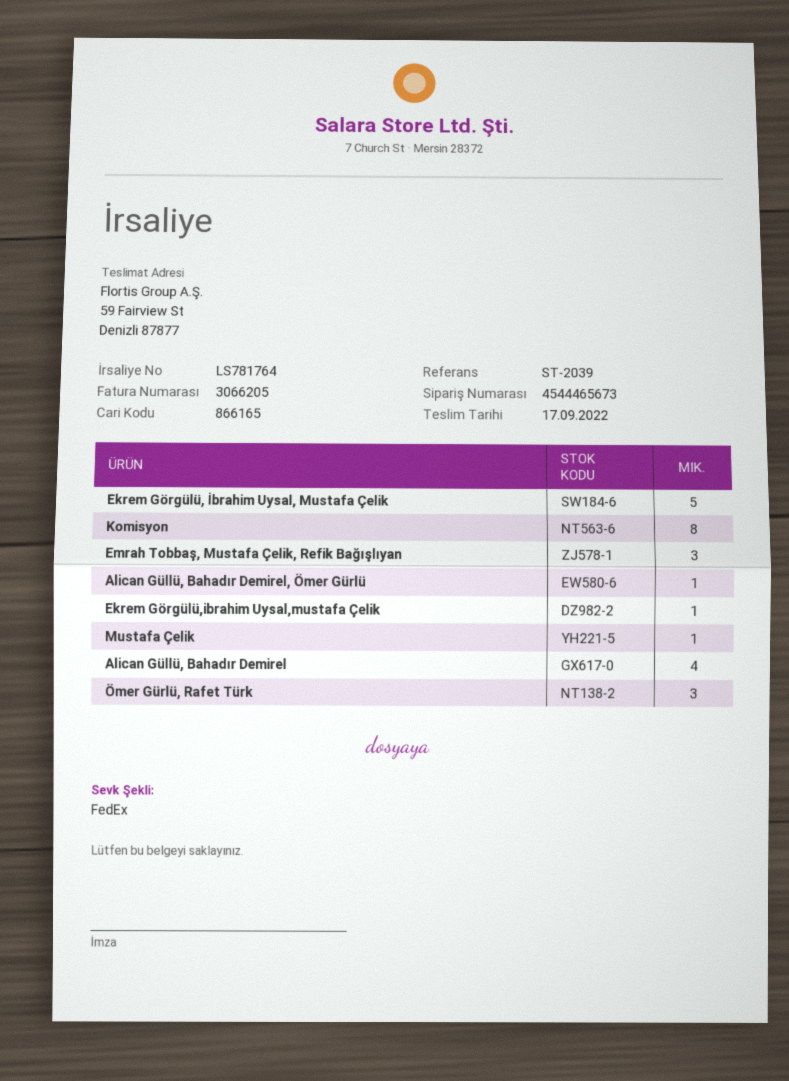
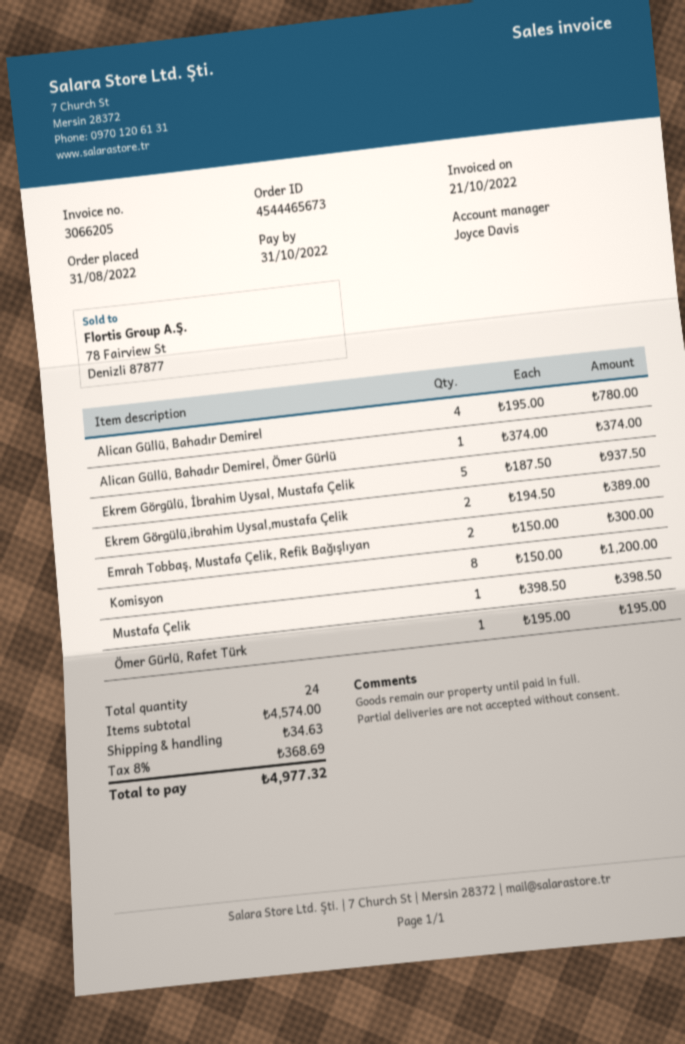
Emrah Tobbaş, Mustafa Çelik, Refik Bağışlıyan: 3 -> 2
Ekrem Görgülü,ibrahim Uysal,mustafa Çelik: 1 -> 2
Ömer Gürlü, Rafet Türk: 3 -> 1

